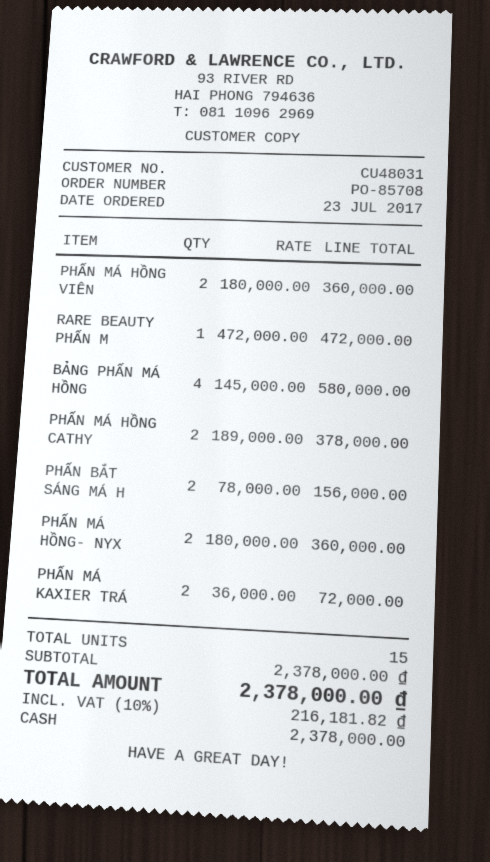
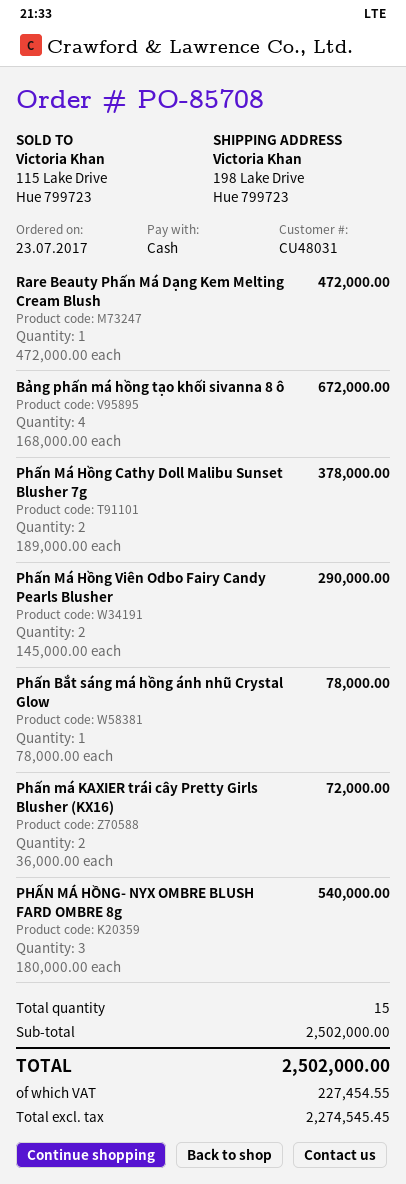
PHẤN MÁ HỒNG VIÊN: 2 x 180000.00 = 360000.00 -> 2 x 145000.00 = 290000.00
BẢNG PHẤN MÁ HỒNG: 4 x 145000.00 = 580000.00 -> 4 x 168000.00 = 672000.00
PHẤN BẮT SÁNG MÁ H: 2 x 78000.00 = 156000.00 -> 1 x 78000.00 = 78000.00
PHẤN MÁ HỒNG- NYX: 2 x 180000.00 = 360000.00 -> 3 x 180000.00 = 540000.00
subtotal: 2378000.00 -> 2502000.00
tax: 216181.82 -> 227454.55
total: 2378000.00 -> 2502000.00

